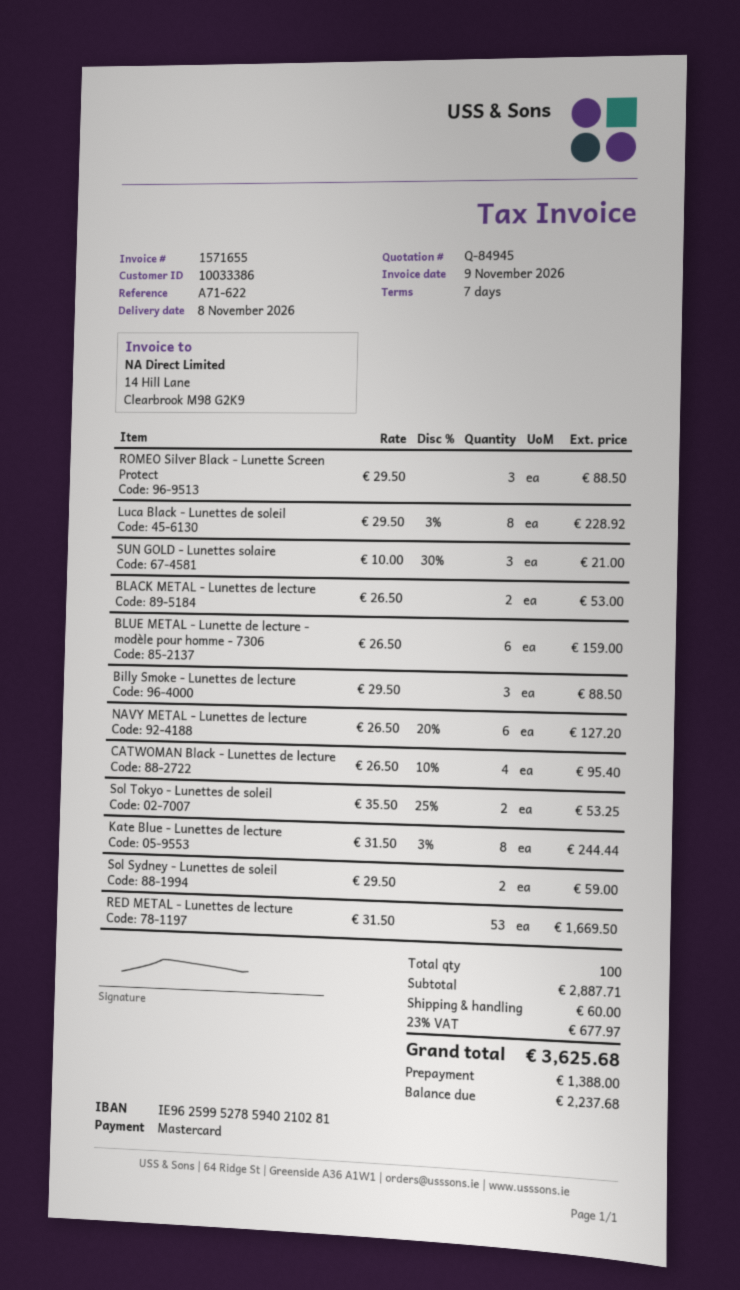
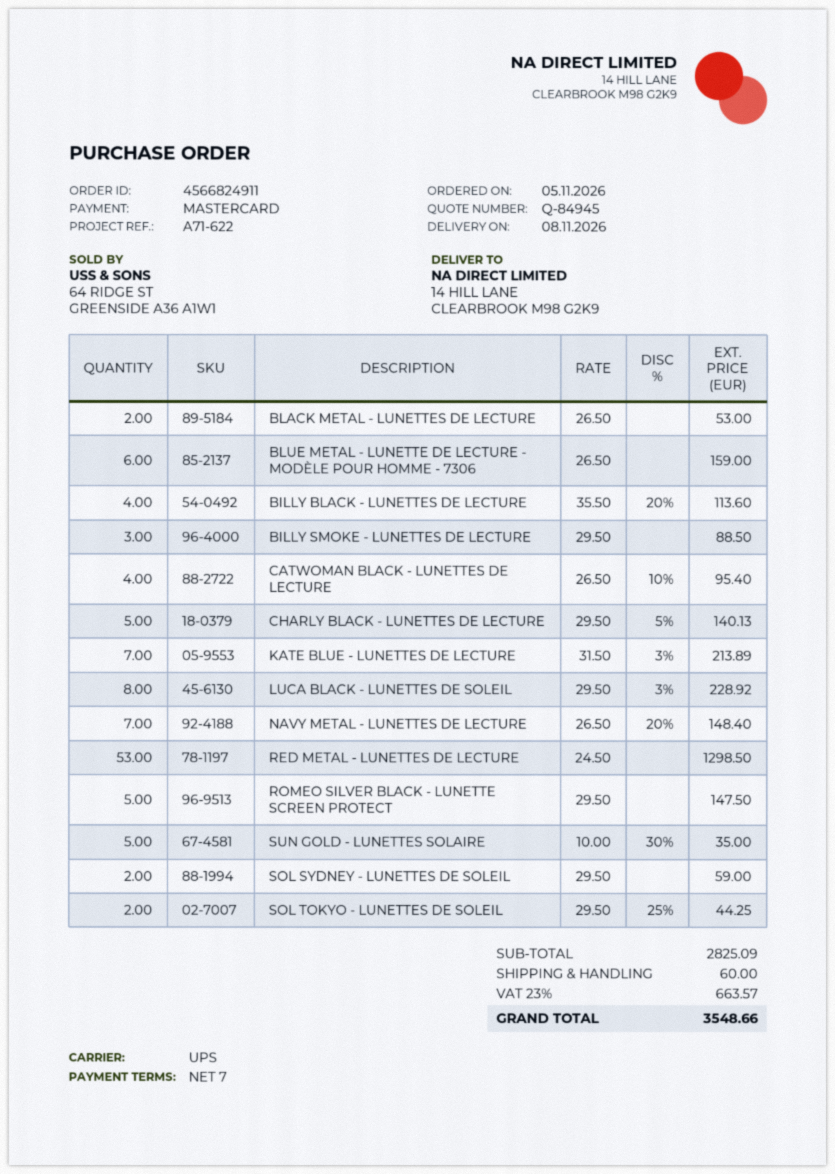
ROMEO Silver Black - Lunette Screen Protect: 3 x 29.50 = 88.50 -> 5 x 29.50 = 147.50
SUN GOLD - Lunettes solaire: 3 x 10.00 - 30% = 21.00 -> 5 x 10.00 - 30% = 35.00
NAVY METAL - Lunettes de lecture: 6 x 26.50 - 20% = 127.20 -> 7 x 26.50 - 20% = 148.40
Sol Tokyo - Lunettes de soleil: 2 x 35.50 - 25% = 53.25 -> 2 x 29.50 - 25% = 44.25
Kate Blue - Lunettes de lecture: 8 x 31.50 - 3% = 244.44 -> 7 x 31.50 - 3% = 213.89
RED METAL - Lunettes de lecture: 53 x 31.50 = 1669.50 -> 53 x 24.50 = 1298.50
BILLY BLACK - LUNETTES DE LECTURE: none -> 4 x 35.50 - 20% = 113.60
CHARLY BLACK - LUNETTES DE LECTURE: none -> 5 x 29.50 - 5% = 140.13
subtotal: 2887.71 -> 2825.09
tax: 23% = 677.97 -> 23% = 663.57
total: 3625.68 -> 3548.66

